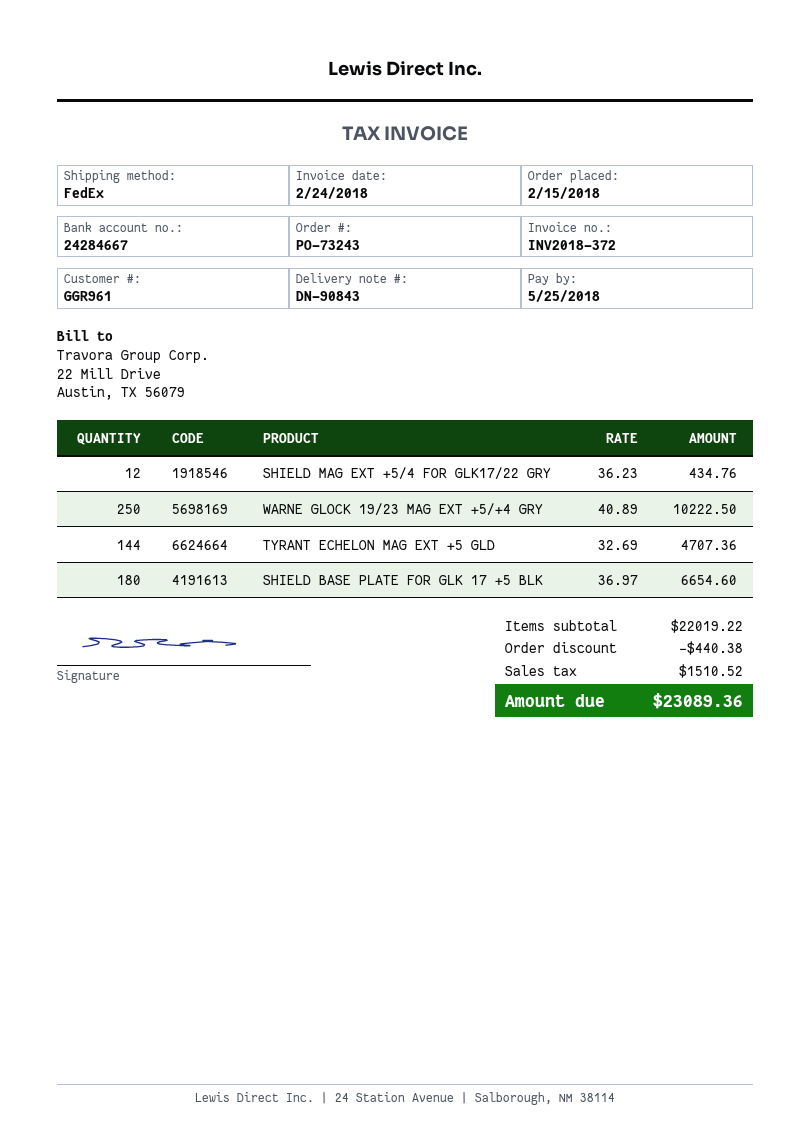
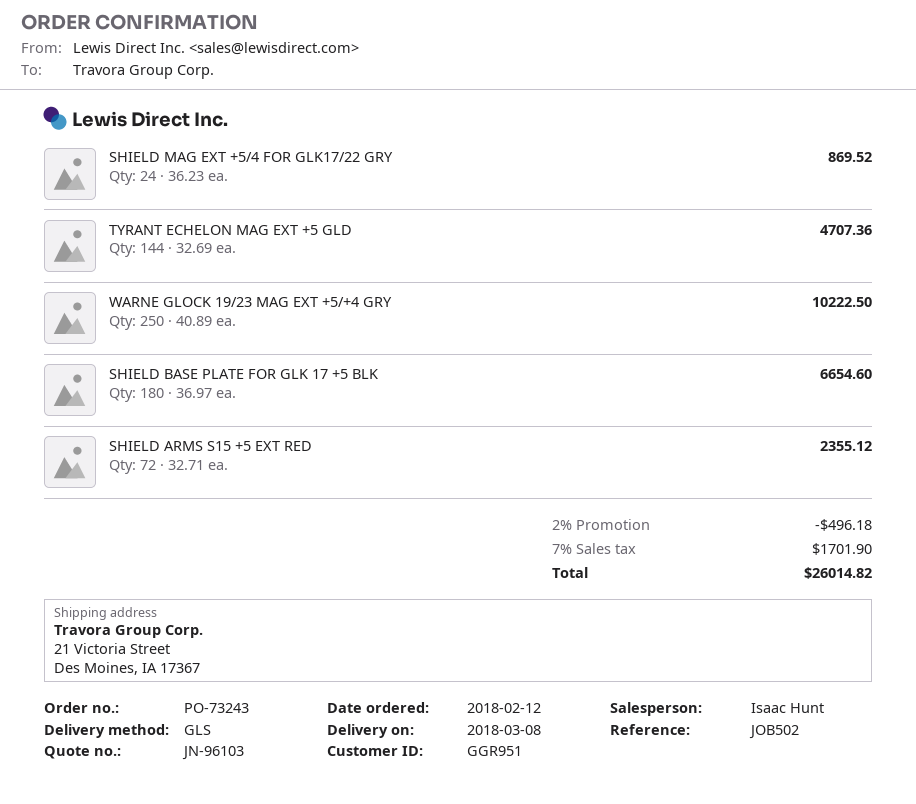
order date: 2018-02-15 -> 2018-02-12
customer number: GGR961 -> GGR951
shipping method: FedEx -> GLS
SHIELD MAG EXT +5/4 FOR GLK17/22 GRY: 12 x 36.23 = 434.76 -> 24 x 36.23 = 869.52
SHIELD ARMS S15 +5 EXT RED: none -> 72 x 32.71 = 2355.12
discount: 440.38 -> 496.18
tax: 1510.52 -> 1701.90
total: 23089.36 -> 26014.82

